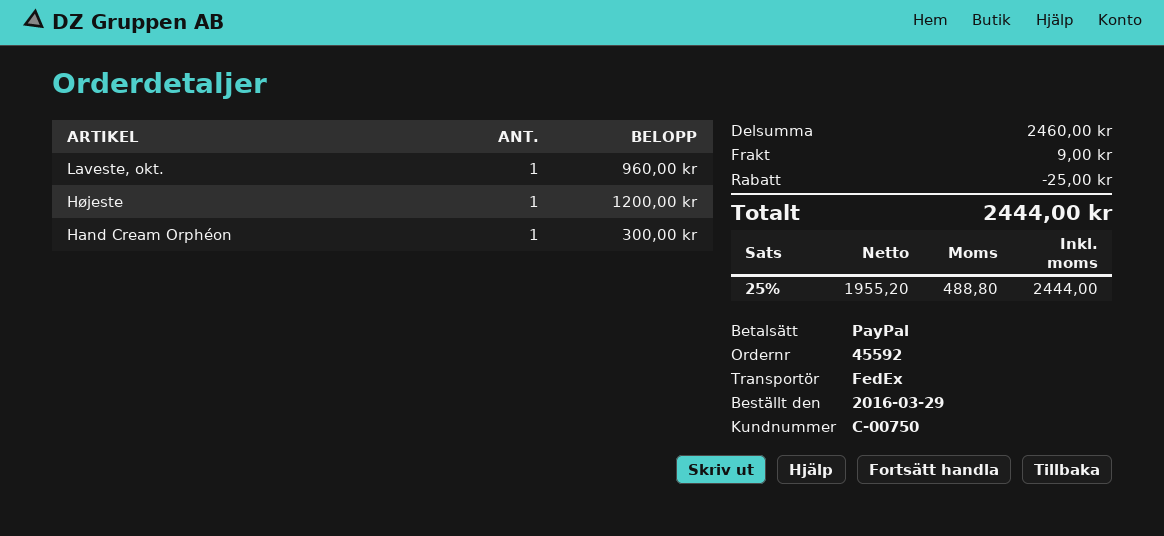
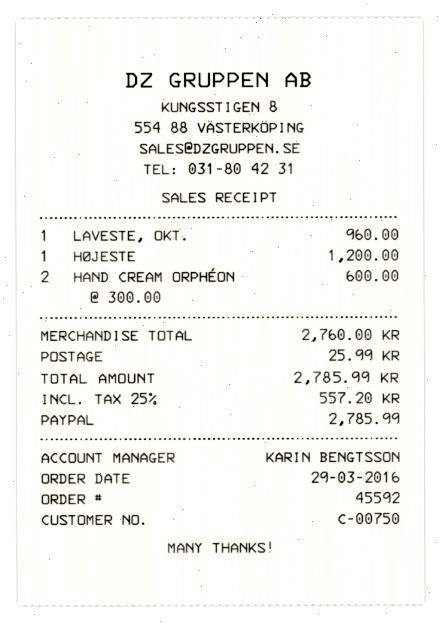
Hand Cream Orphéon: 1 for 300.00 -> 2 for 600.00
subtotal: 2460.00 -> 2760.00
discount: 25.00 -> none
shipping: 9.00 -> 25.99
tax: 25% = 488.80 -> 25% = 557.20
total: 2444.00 -> 2785.99

